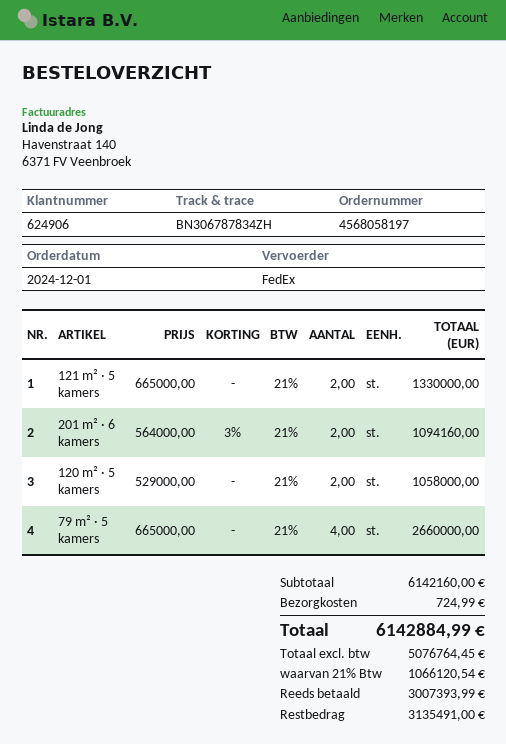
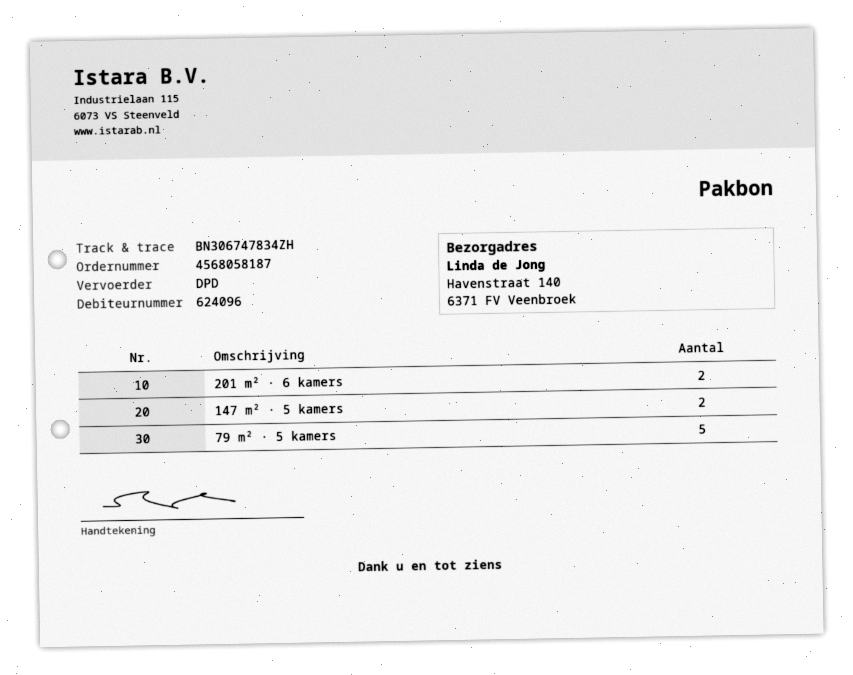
order number: 4568058197 -> 4568058187
customer number: 624906 -> 624096
shipping method: FedEx -> DPD
tracking number: BN306787834ZH -> BN306747834ZH
121 m² · 5 kamers: 2 -> none
120 m² · 5 kamers: 2 -> none
79 m² · 5 kamers: 4 -> 5
147 m² · 5 kamers: none -> 2

